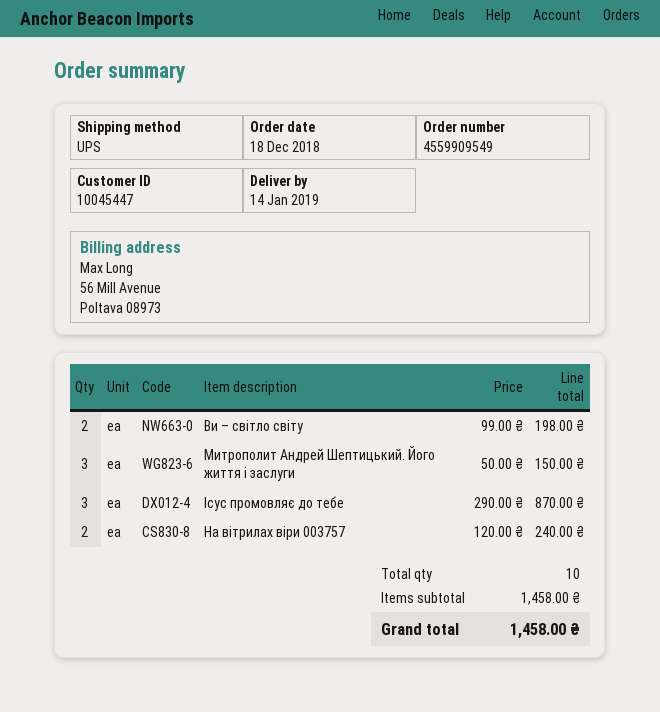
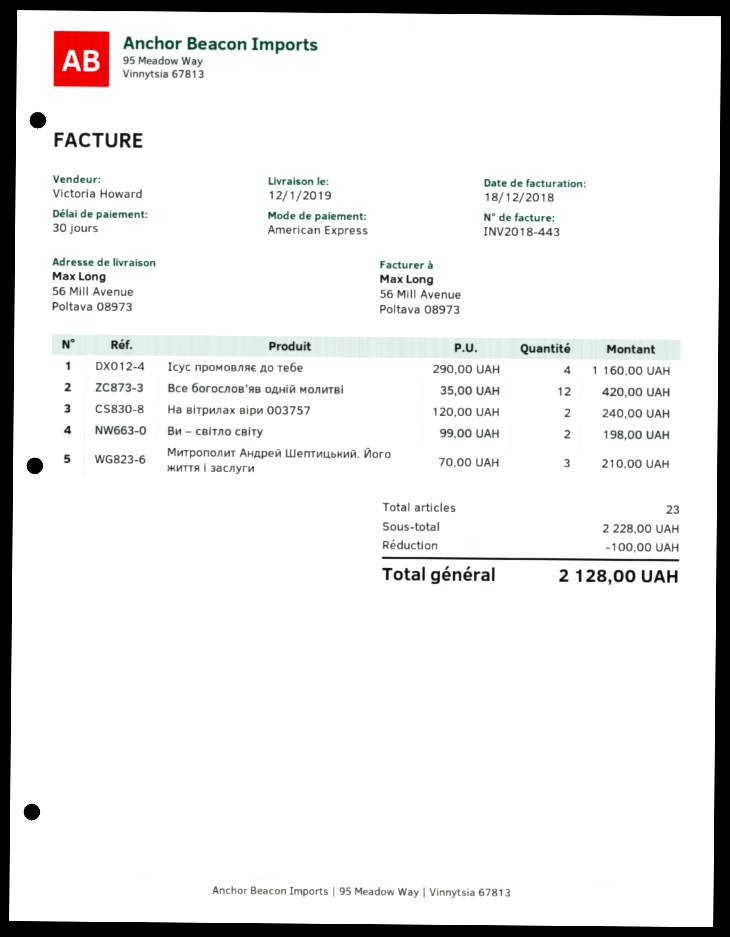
delivery date: 2019-01-14 -> 2019-01-12
Митрополит Андрей Шептицький. Його життя і заслуги: 3 x 50.00 = 150.00 -> 3 x 70.00 = 210.00
Ісус промовляє до тебе: 3 x 290.00 = 870.00 -> 4 x 290.00 = 1160.00
Все богослов’яв одній молитві: none -> 12 x 35.00 = 420.00
total quantity: 10 -> 23
subtotal: 1458.00 -> 2228.00
discount: none -> 100.00
total: 1458.00 -> 2128.00

